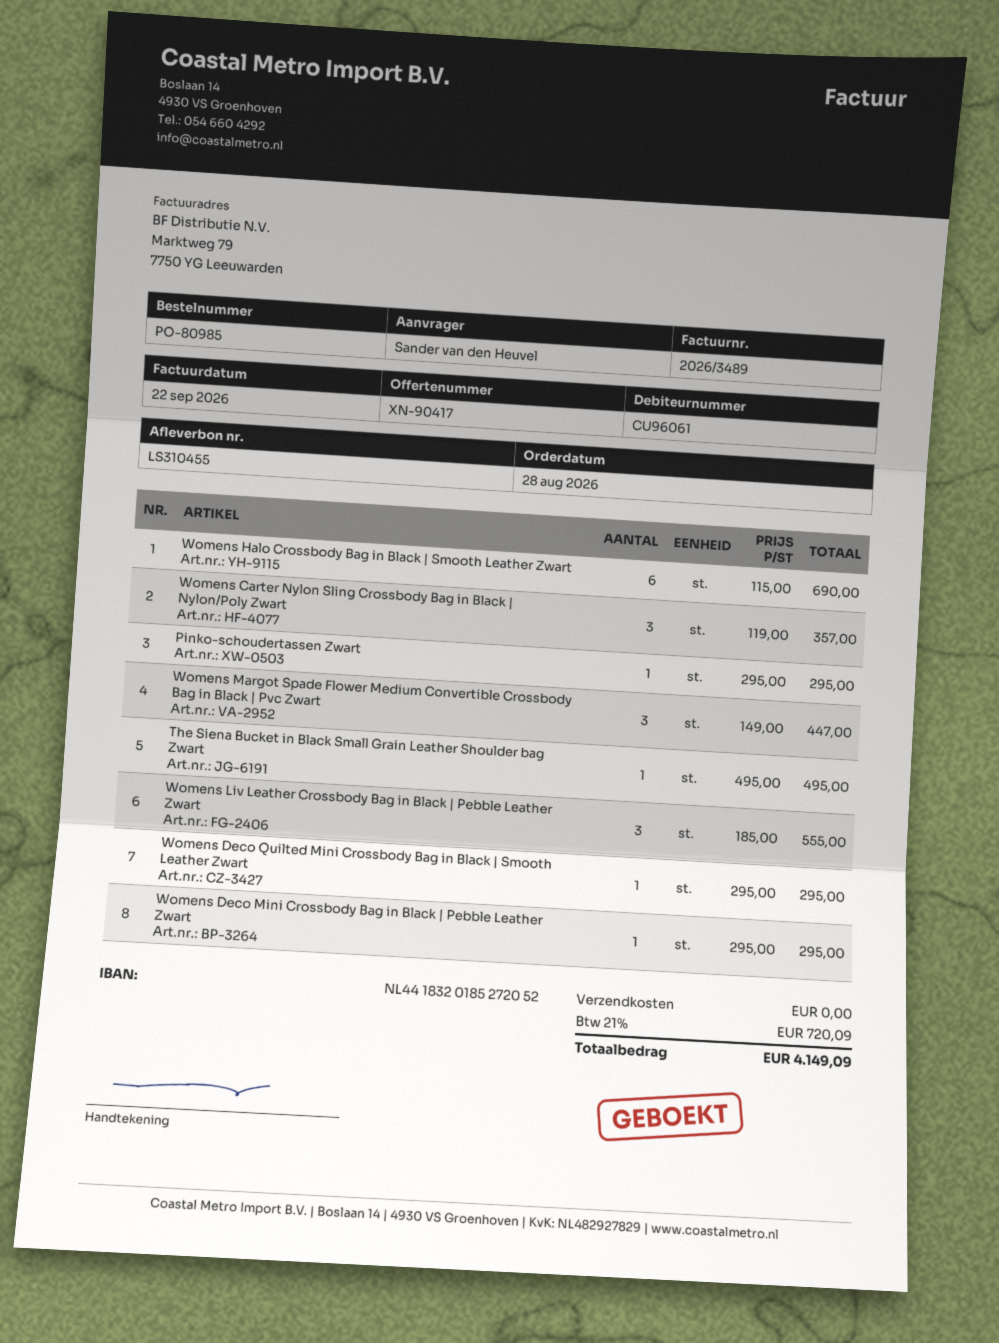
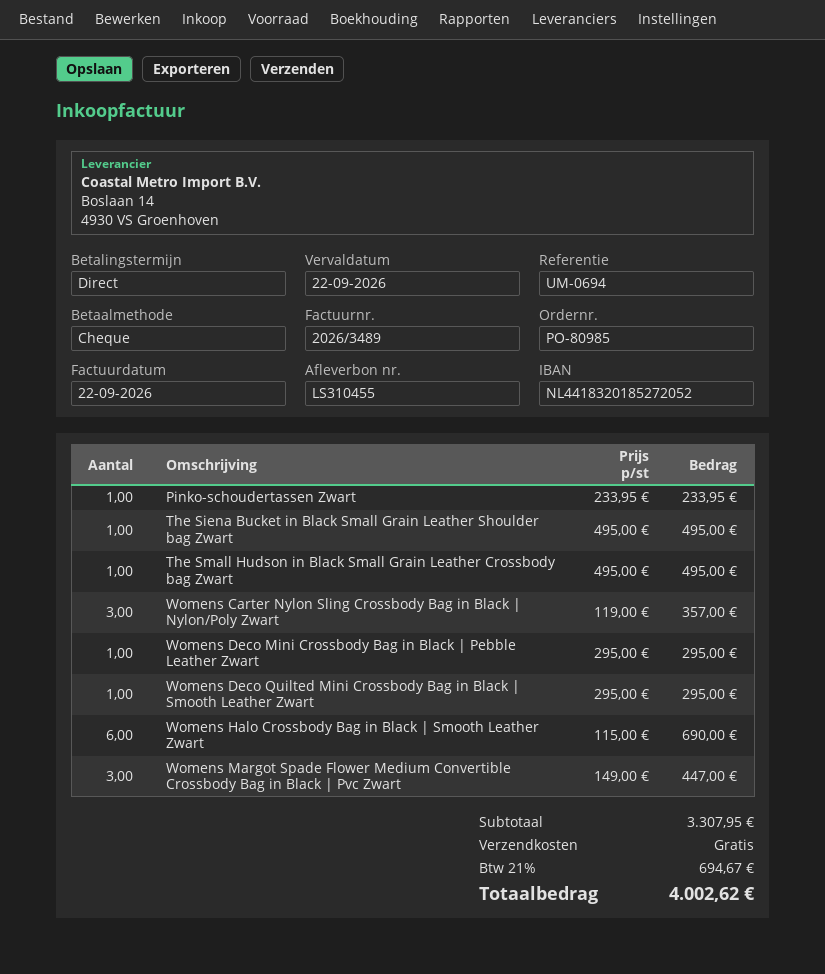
Pinko-schoudertassen Zwart: 1 x 295.00 = 295.00 -> 1 x 233.95 = 233.95
Womens Liv Leather Crossbody Bag in Black | Pebble Leather Zwart: 3 x 185.00 = 555.00 -> none
The Small Hudson in Black Small Grain Leather Crossbody bag Zwart: none -> 1 x 495.00 = 495.00
tax: 21% = 720.09 -> 21% = 694.67
total: 4149.09 -> 4002.62

